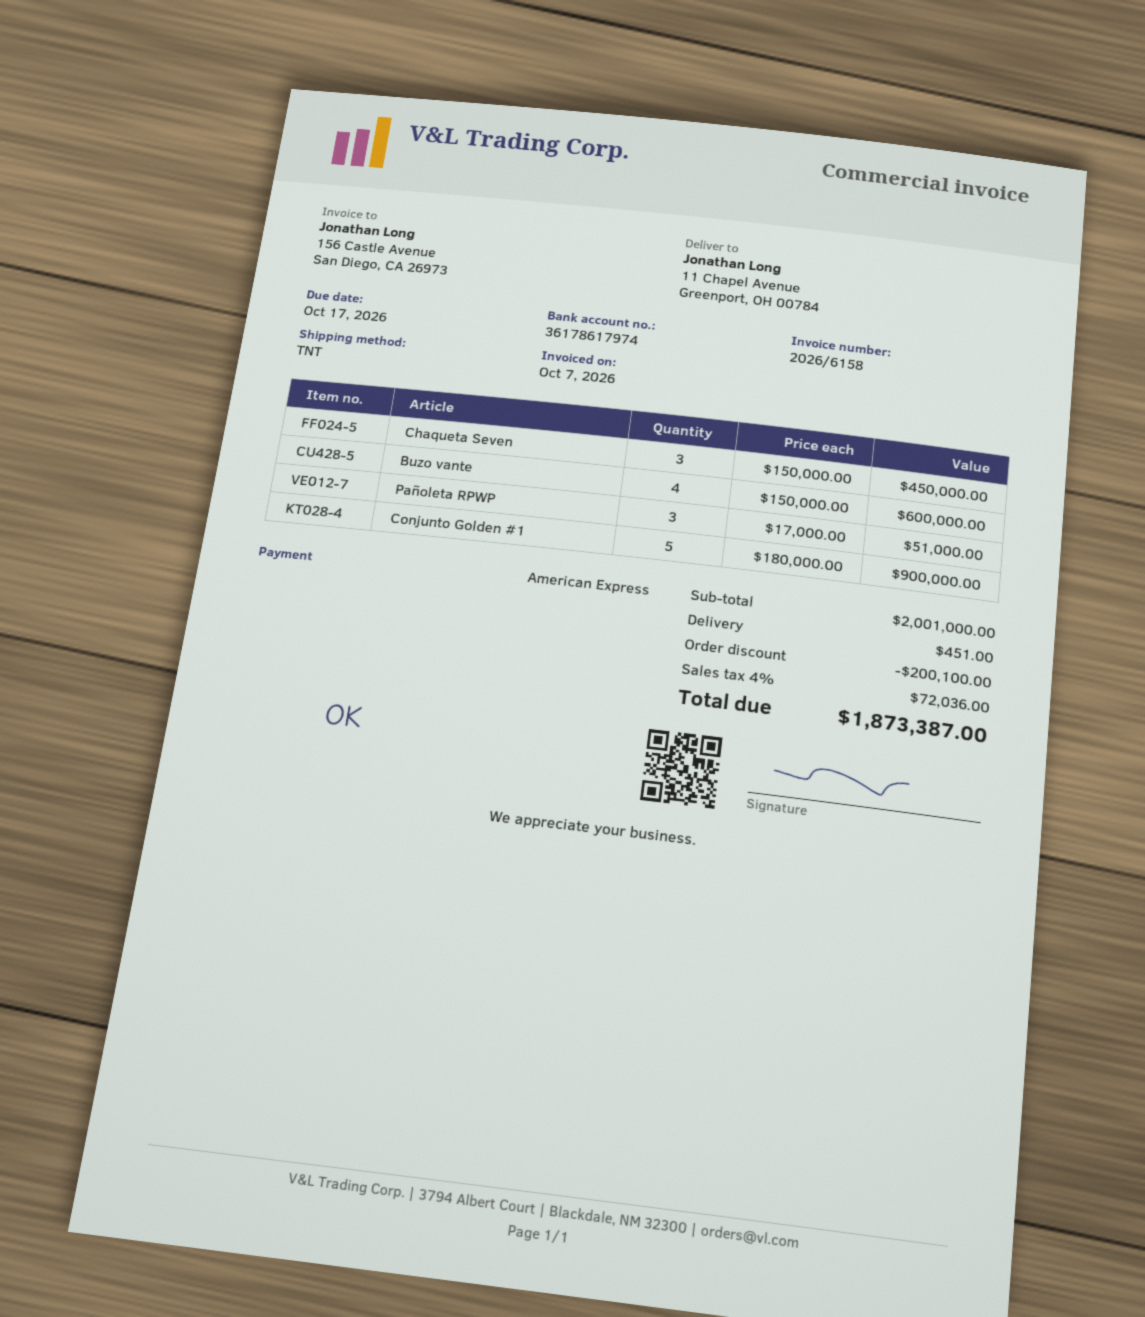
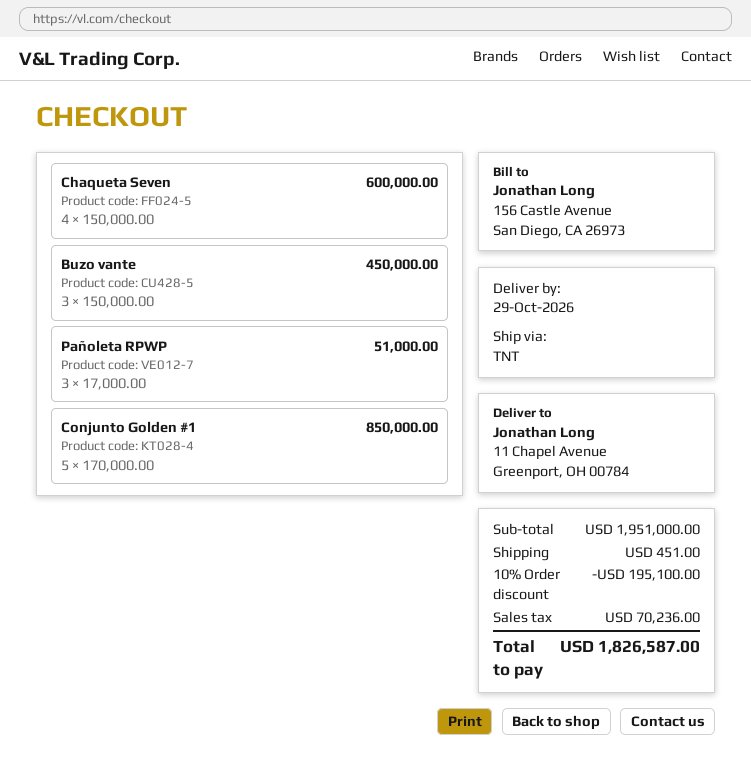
Chaqueta Seven: 3 x 150000.00 = 450000.00 -> 4 x 150000.00 = 600000.00
Buzo vante: 4 x 150000.00 = 600000.00 -> 3 x 150000.00 = 450000.00
Conjunto Golden #1: 5 x 180000.00 = 900000.00 -> 5 x 170000.00 = 850000.00
subtotal: 2001000.00 -> 1951000.00
discount: 200100.00 -> 195100.00
tax: 72036.00 -> 70236.00
total: 1873387.00 -> 1826587.00

